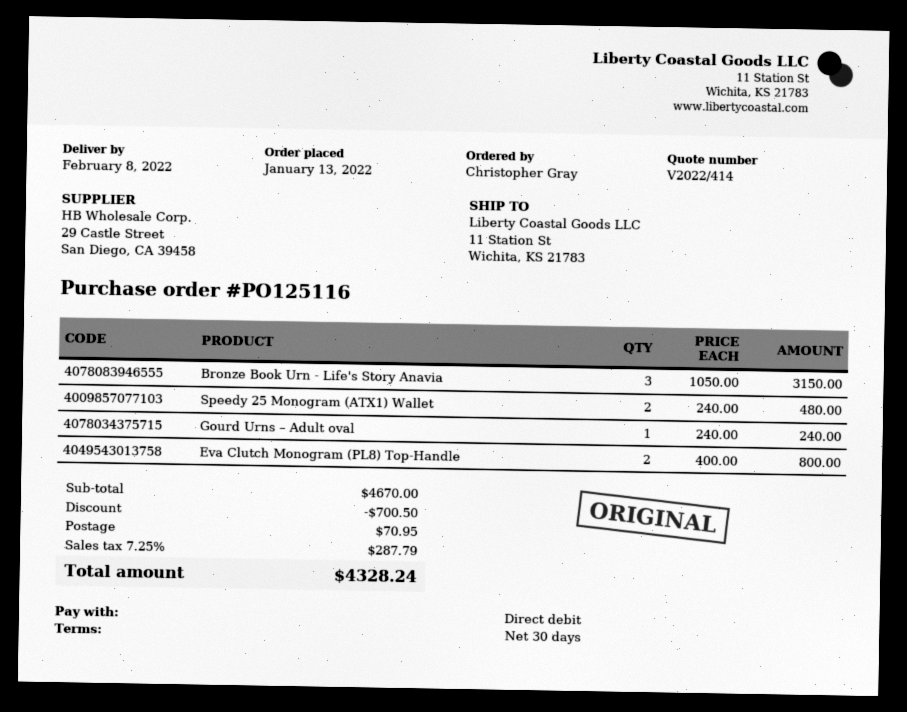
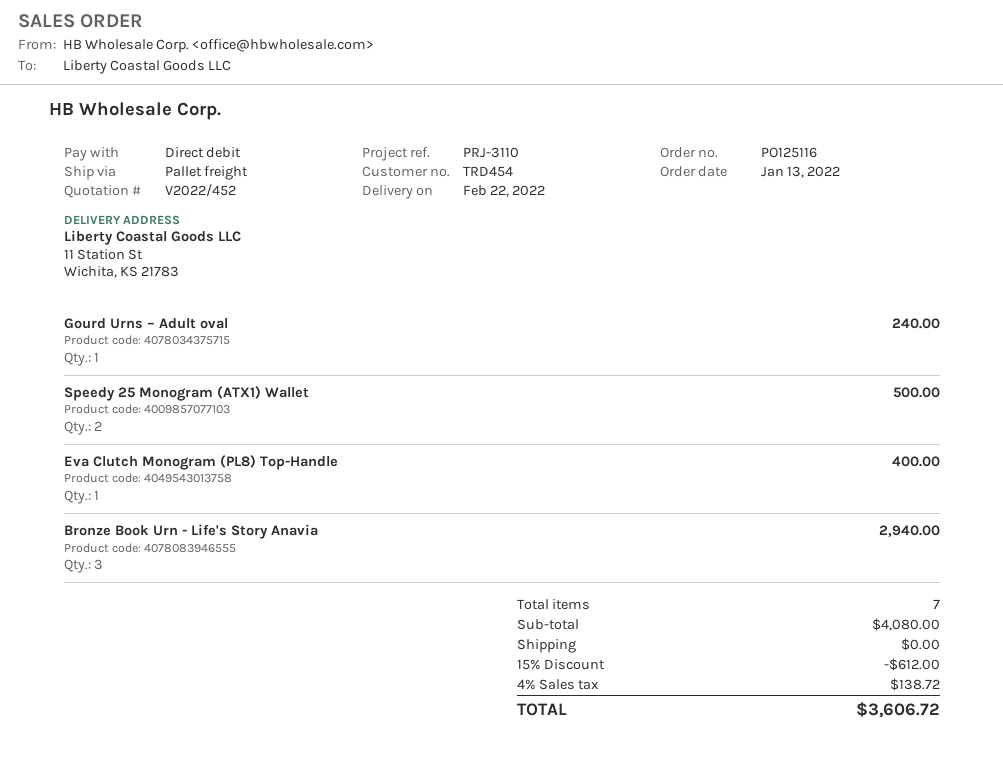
quote number: V2022/414 -> V2022/452
delivery date: 2022-02-08 -> 2022-02-22
Bronze Book Urn - Life's Story Anavia: 3 for 3150.00 -> 3 for 2940.00
Speedy 25 Monogram (ATX1) Wallet: 2 for 480.00 -> 2 for 500.00
Eva Clutch Monogram (PL8) Top-Handle: 2 for 800.00 -> 1 for 400.00
subtotal: 4670.00 -> 4080.00
discount: 700.50 -> 612.00
shipping: 70.95 -> 0.00
tax: 7.25% = 287.79 -> 4% = 138.72
total: 4328.24 -> 3606.72

